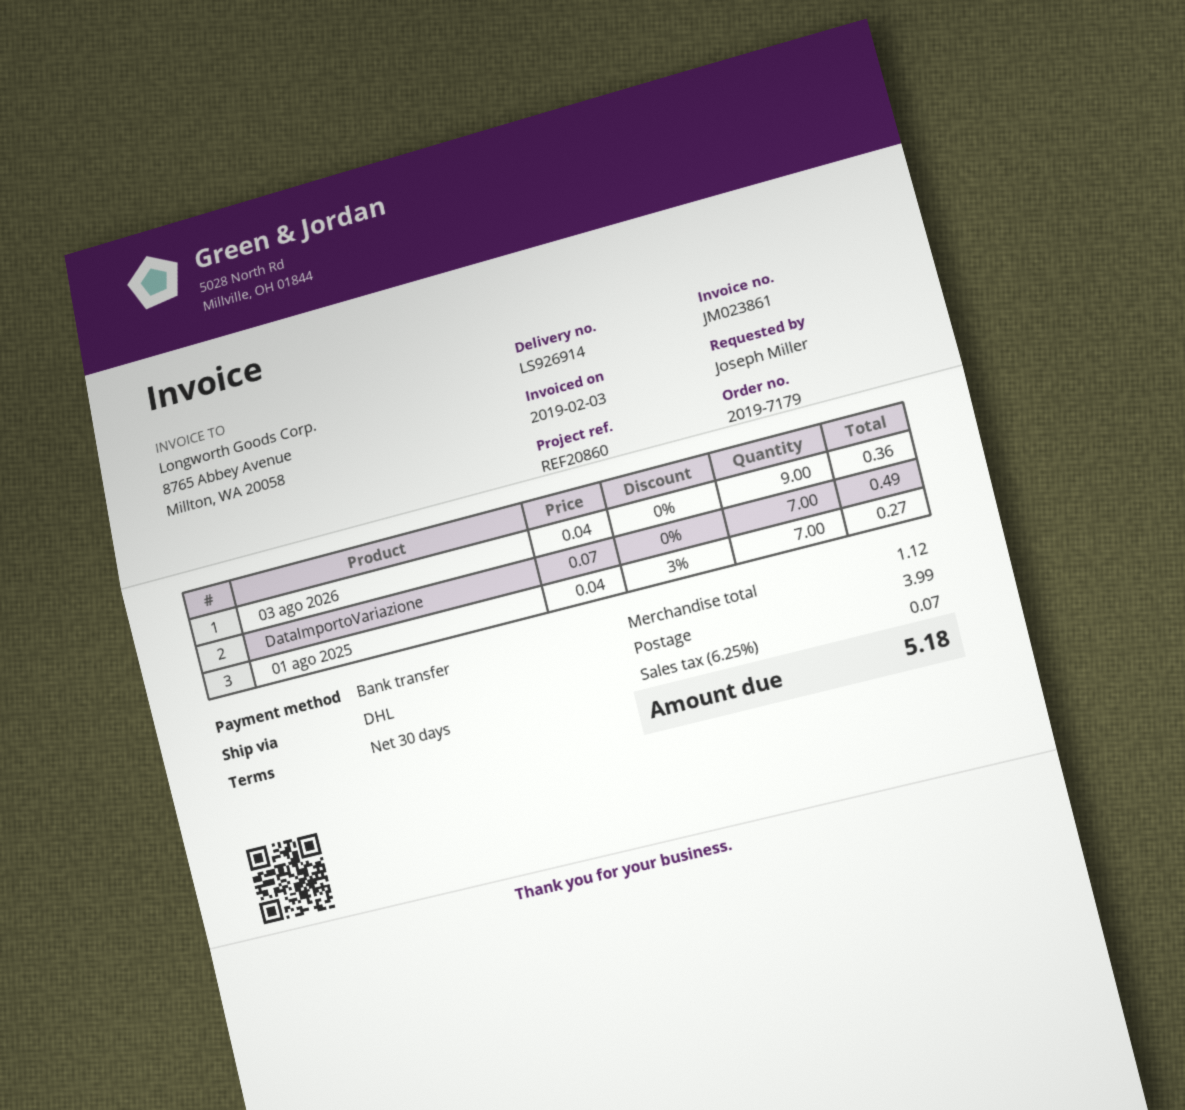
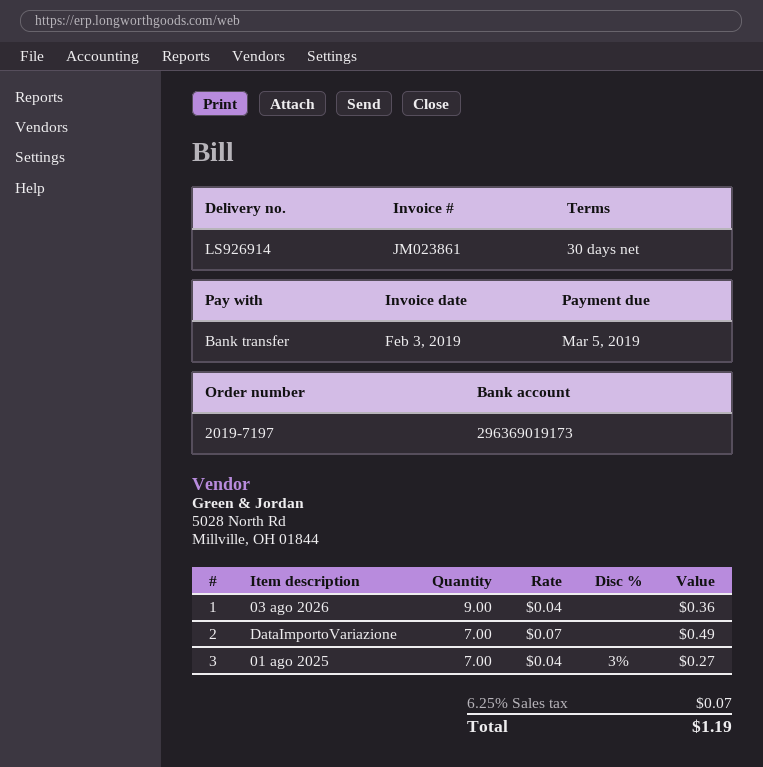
order number: 2019-7179 -> 2019-7197
shipping: 3.99 -> none
total: 5.18 -> 1.19

